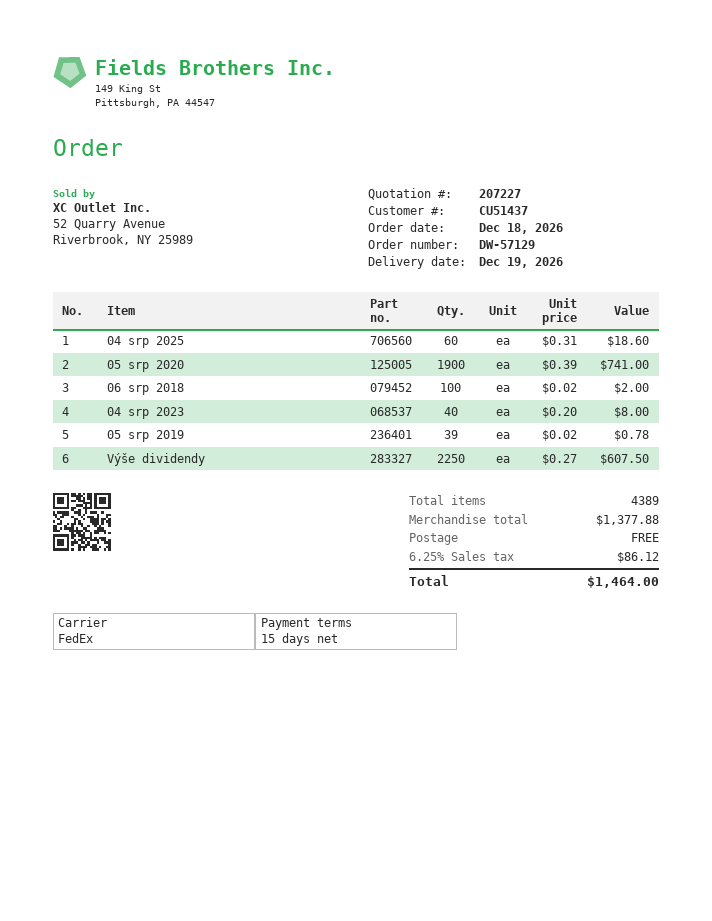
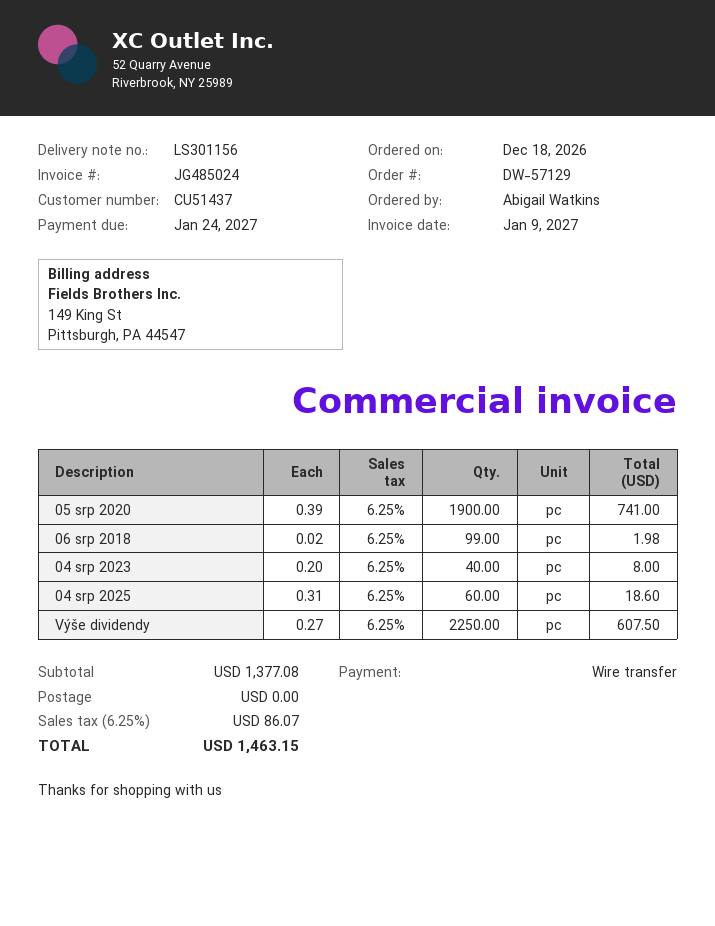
06 srp 2018: 100 x 0.02 = 2.00 -> 99 x 0.02 = 1.98
05 srp 2019: 39 x 0.02 = 0.78 -> none
subtotal: 1377.88 -> 1377.08
tax: 6.25% = 86.12 -> 6.25% = 86.07
total: 1464.00 -> 1463.15

